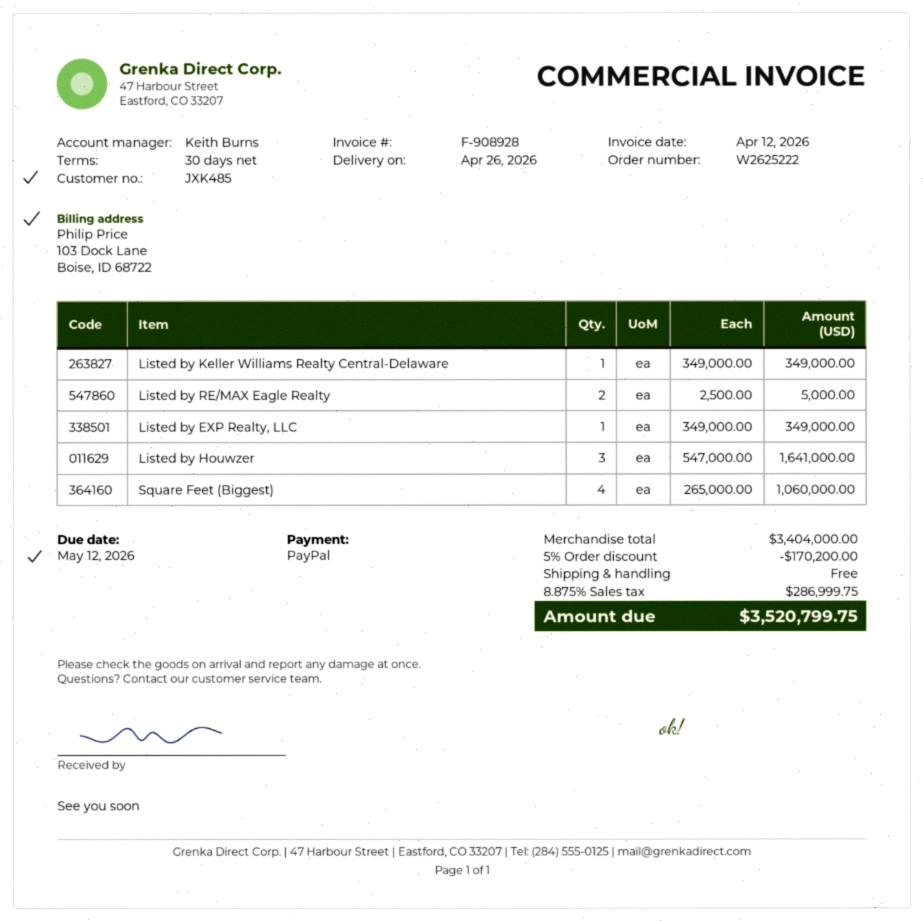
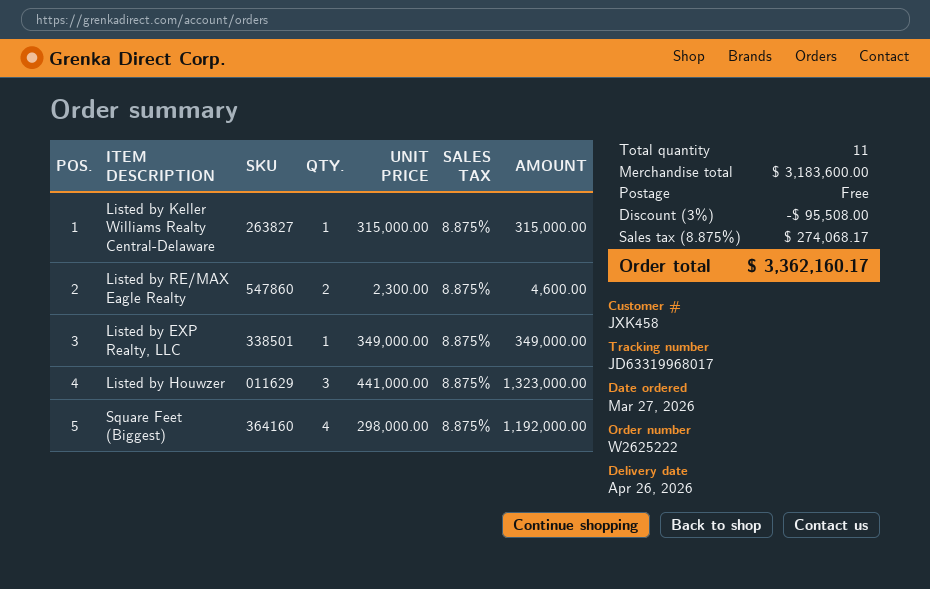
customer number: JXK485 -> JXK458
Listed by Keller Williams Realty Central-Delaware: 1 x 349000.00 = 349000.00 -> 1 x 315000.00 = 315000.00
Listed by RE/MAX Eagle Realty: 2 x 2500.00 = 5000.00 -> 2 x 2300.00 = 4600.00
Listed by Houwzer: 3 x 547000.00 = 1641000.00 -> 3 x 441000.00 = 1323000.00
Square Feet (Biggest): 4 x 265000.00 = 1060000.00 -> 4 x 298000.00 = 1192000.00
subtotal: 3404000.00 -> 3183600.00
discount: 5% = 170200.00 -> 3% = 95508.00
tax: 8.875% = 286999.75 -> 8.875% = 274068.17
total: 3520799.75 -> 3362160.17

